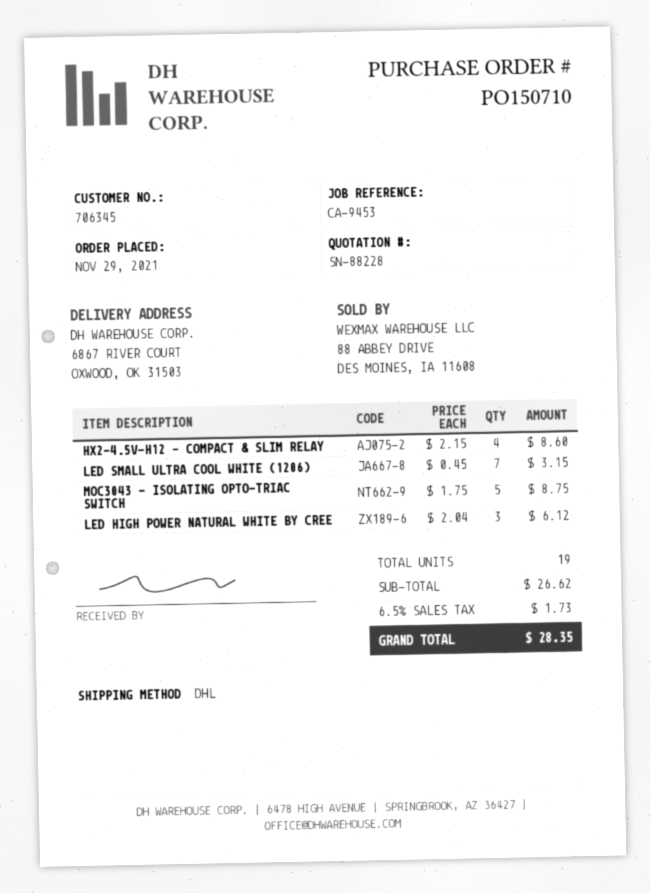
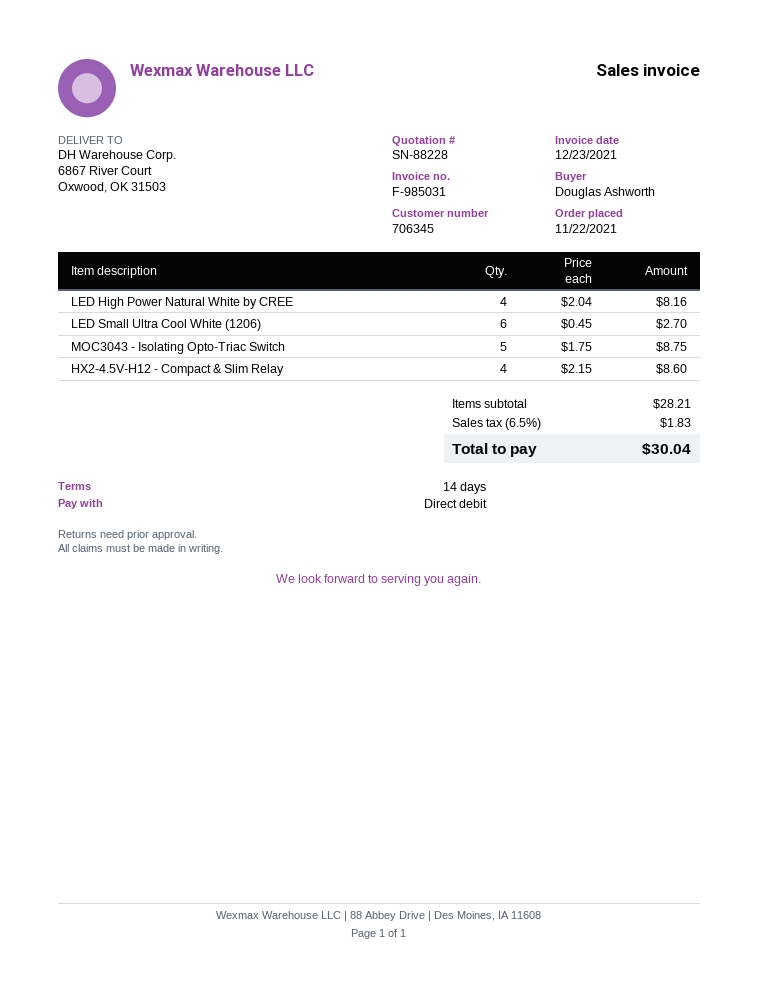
order date: 2021-11-29 -> 2021-11-22
LED SMALL ULTRA COOL WHITE (1206): 7 x 0.45 = 3.15 -> 6 x 0.45 = 2.70
LED HIGH POWER NATURAL WHITE BY CREE: 3 x 2.04 = 6.12 -> 4 x 2.04 = 8.16
subtotal: 26.62 -> 28.21
tax: 6.5% = 1.73 -> 6.5% = 1.83
total: 28.35 -> 30.04

